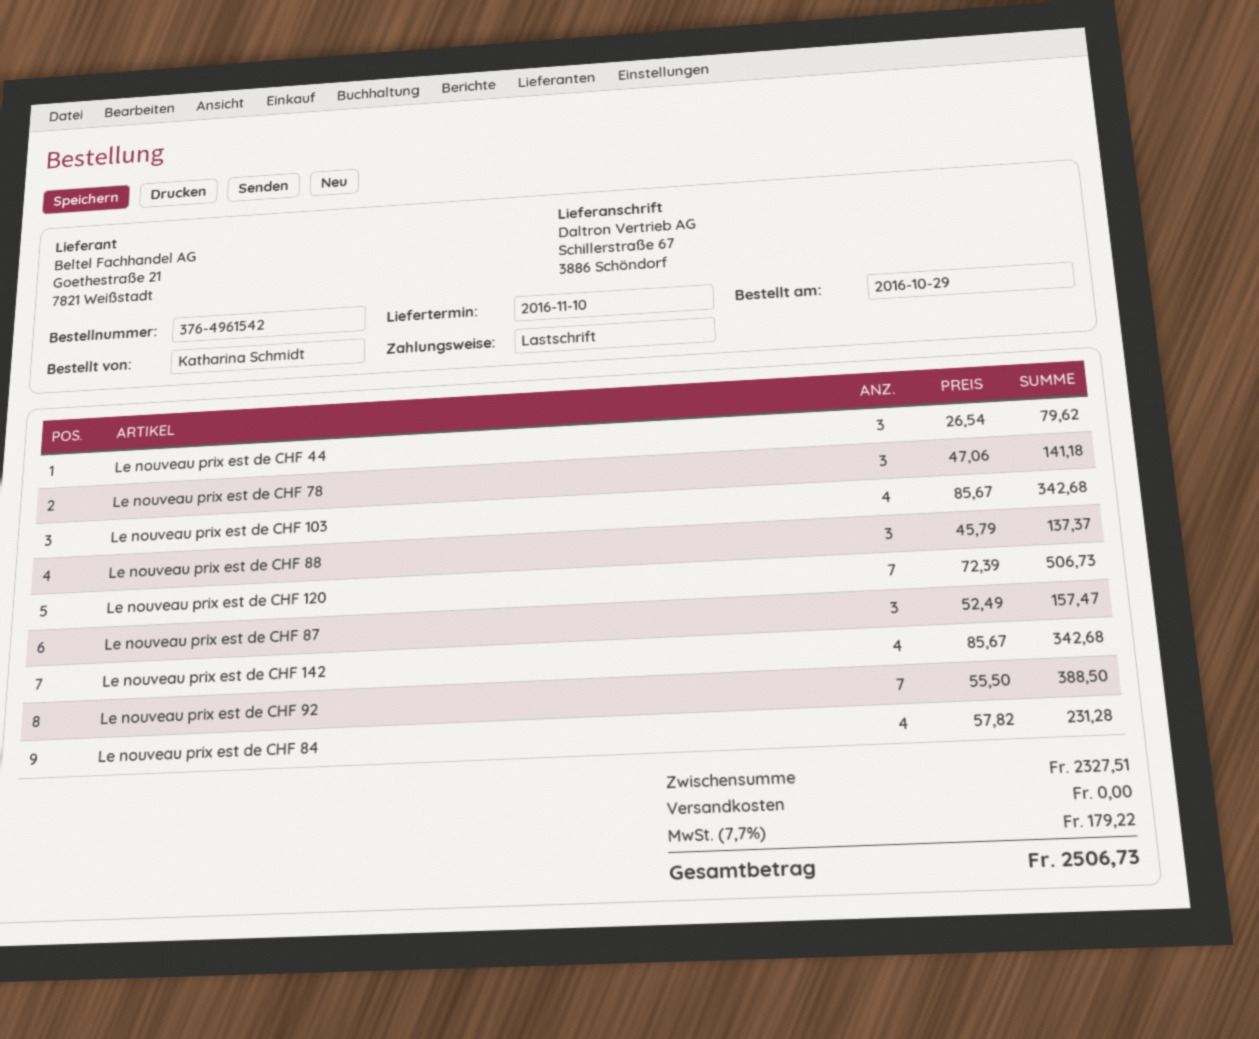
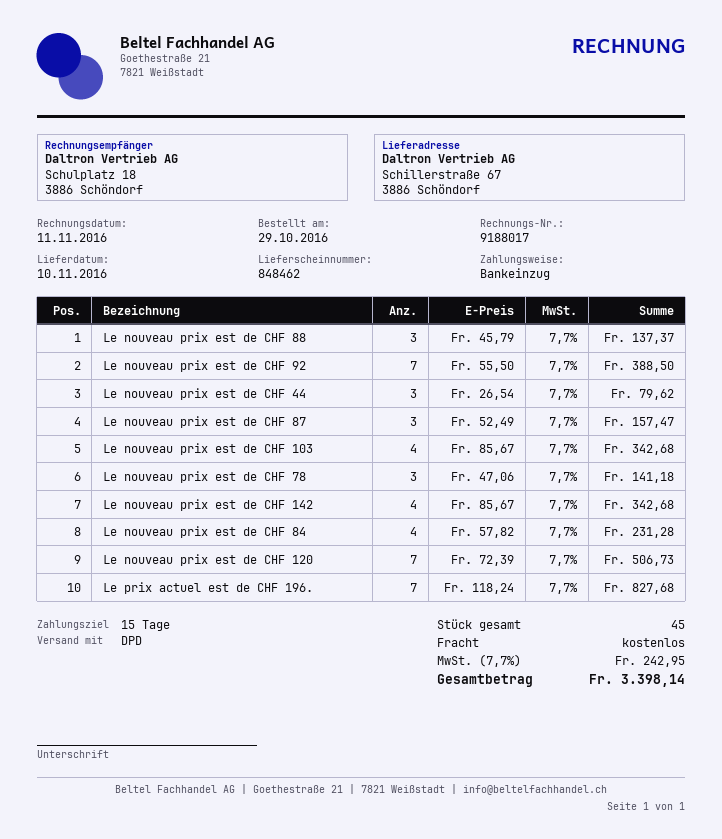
Le prix actuel est de CHF 196.: none -> 7 x 118.24 = 827.68
tax: 7.7% = 179.22 -> 7.7% = 242.95
total: 2506.73 -> 3398.14

